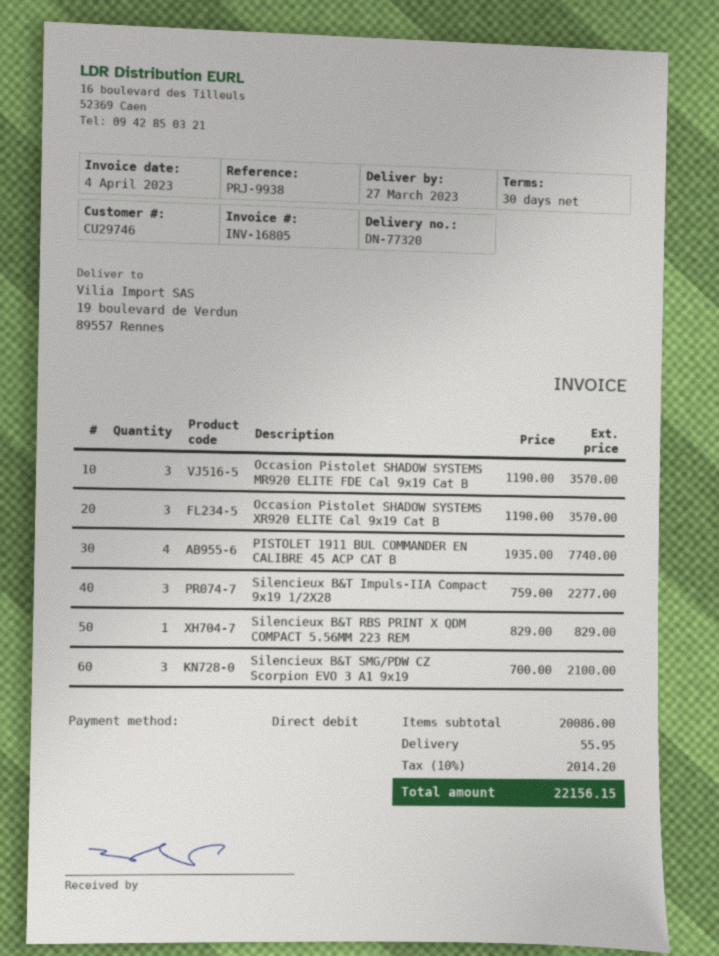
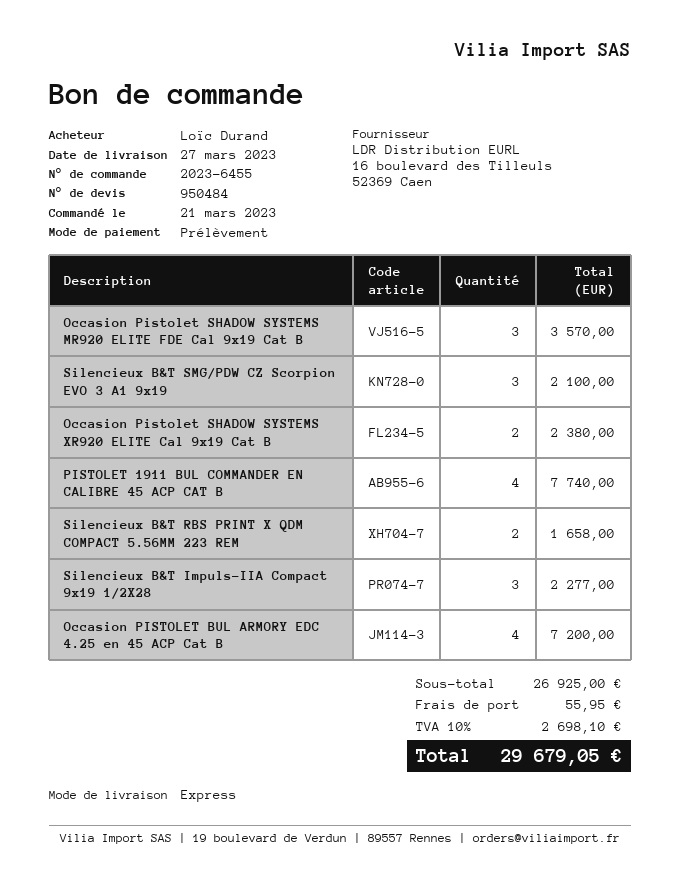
Occasion Pistolet SHADOW SYSTEMS XR920 ELITE Cal 9x19 Cat B: 3 for 3570.00 -> 2 for 2380.00
Silencieux B&T RBS PRINT X QDM COMPACT 5.56MM 223 REM: 1 for 829.00 -> 2 for 1658.00
Occasion PISTOLET BUL ARMORY EDC 4.25 en 45 ACP Cat B: none -> 4 for 7200.00
subtotal: 20086.00 -> 26925.00
tax: 10% = 2014.20 -> 10% = 2698.10
total: 22156.15 -> 29679.05

